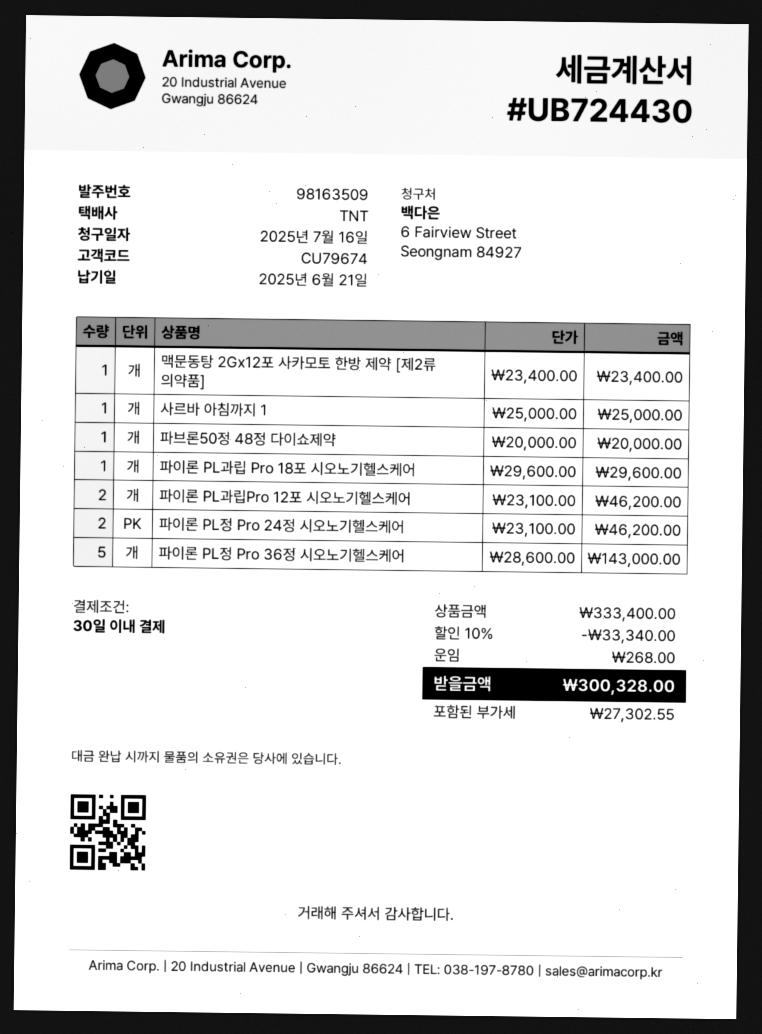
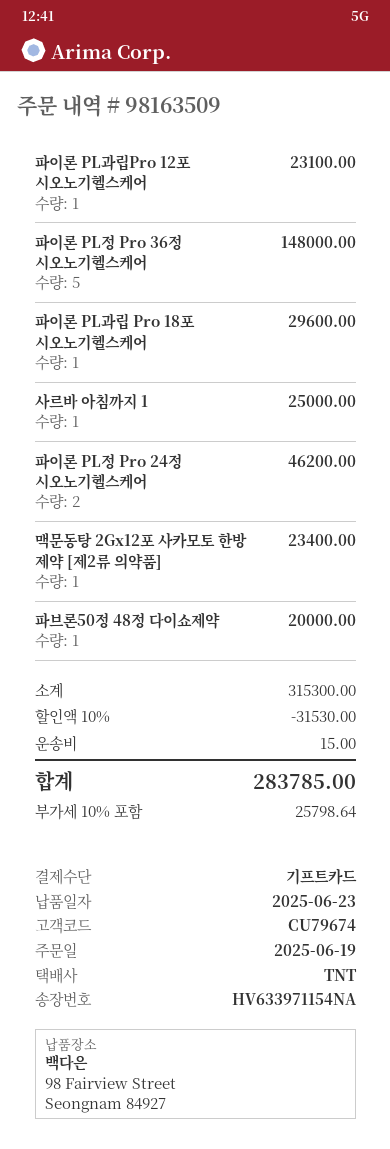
delivery date: 2025-06-21 -> 2025-06-23
파이론 PL과립Pro 12포 시오노기헬스케어: 2 for 46200.00 -> 1 for 23100.00
파이론 PL정 Pro 36정 시오노기헬스케어: 5 for 143000.00 -> 5 for 148000.00
subtotal: 333400.00 -> 315300.00
discount: 10% = 33340.00 -> 10% = 31530.00
shipping: 268.00 -> 15.00
tax: 27302.55 -> 25798.64
total: 300328.00 -> 283785.00

